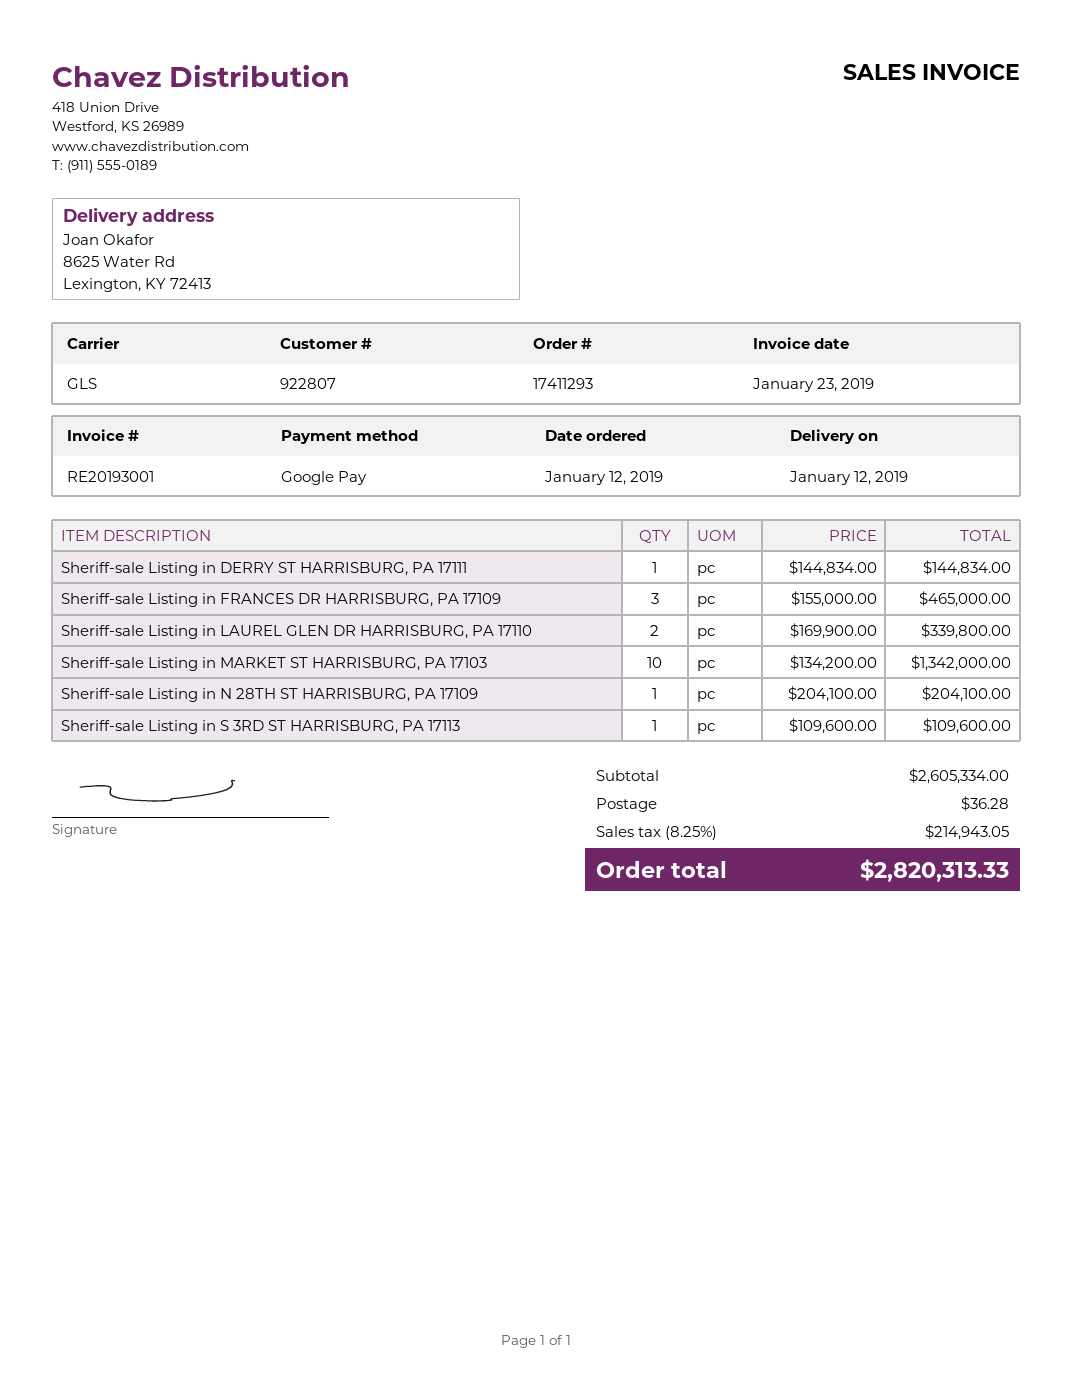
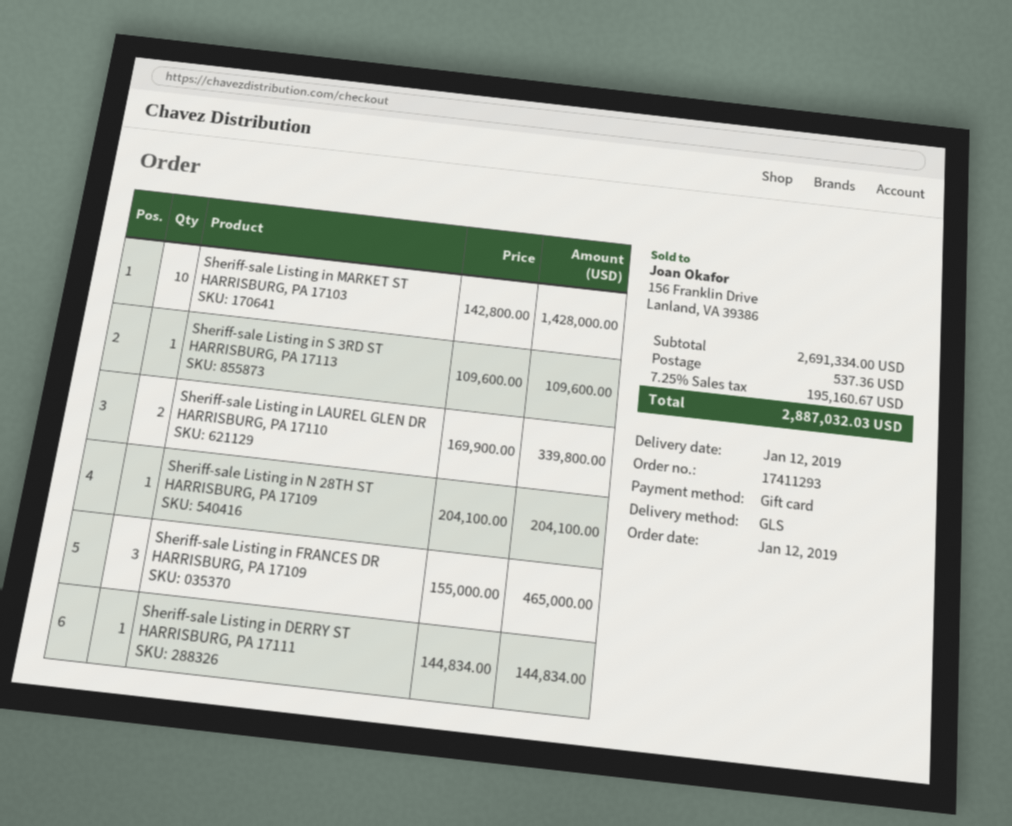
payment method: Google Pay -> gift card
Sheriff-sale Listing in MARKET ST HARRISBURG, PA 17103: 10 x 134200.00 = 1342000.00 -> 10 x 142800.00 = 1428000.00
subtotal: 2605334.00 -> 2691334.00
shipping: 36.28 -> 537.36
tax: 8.25% = 214943.05 -> 7.25% = 195160.67
total: 2820313.33 -> 2887032.03

